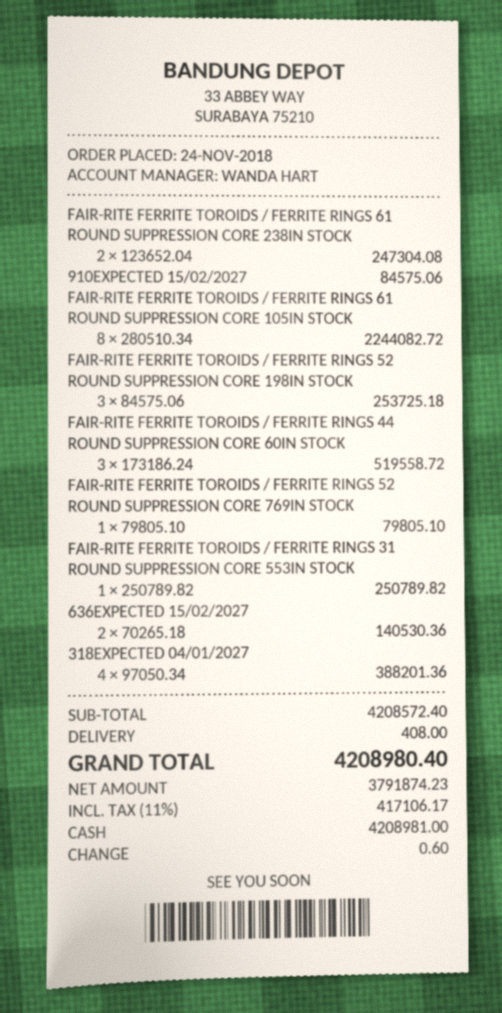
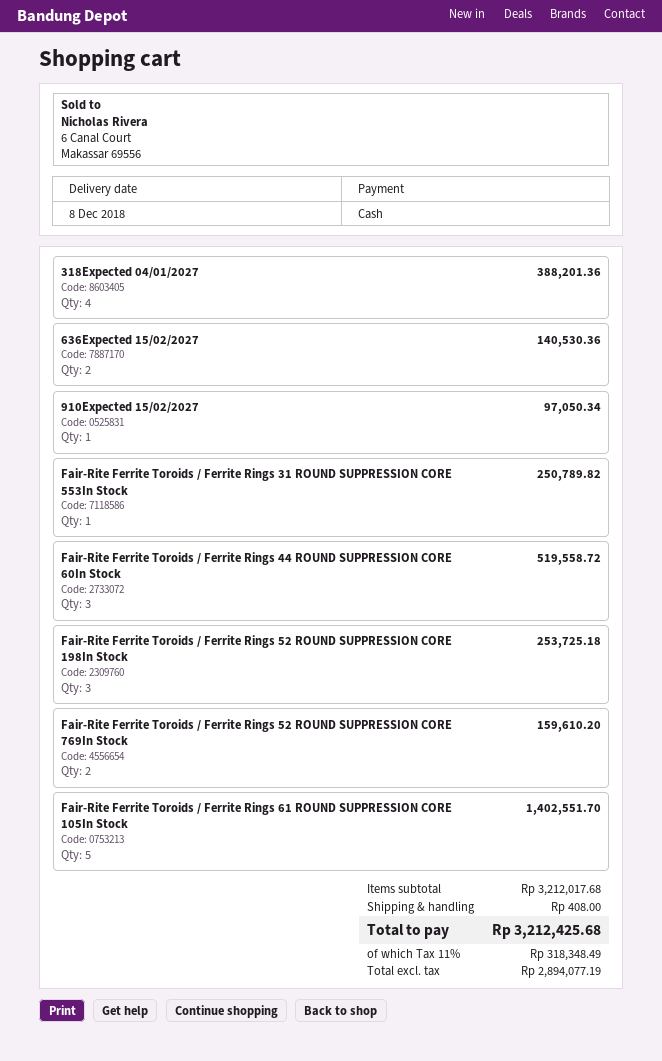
FAIR-RITE FERRITE TOROIDS / FERRITE RINGS 61 ROUND SUPPRESSION CORE 238IN STOCK: 2 for 247304.08 -> none
910EXPECTED 15/02/2027: 1 for 84575.06 -> 1 for 97050.34
FAIR-RITE FERRITE TOROIDS / FERRITE RINGS 61 ROUND SUPPRESSION CORE 105IN STOCK: 8 for 2244082.72 -> 5 for 1402551.70
FAIR-RITE FERRITE TOROIDS / FERRITE RINGS 52 ROUND SUPPRESSION CORE 769IN STOCK: 1 for 79805.10 -> 2 for 159610.20
subtotal: 4208572.40 -> 3212017.68
net: 3791874.23 -> 2894077.19
tax: 11% = 417106.17 -> 11% = 318348.49
total: 4208980.40 -> 3212425.68

